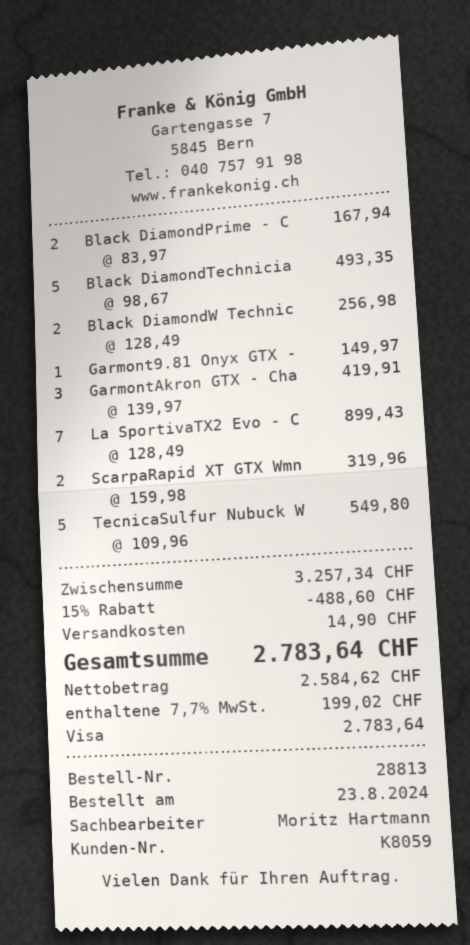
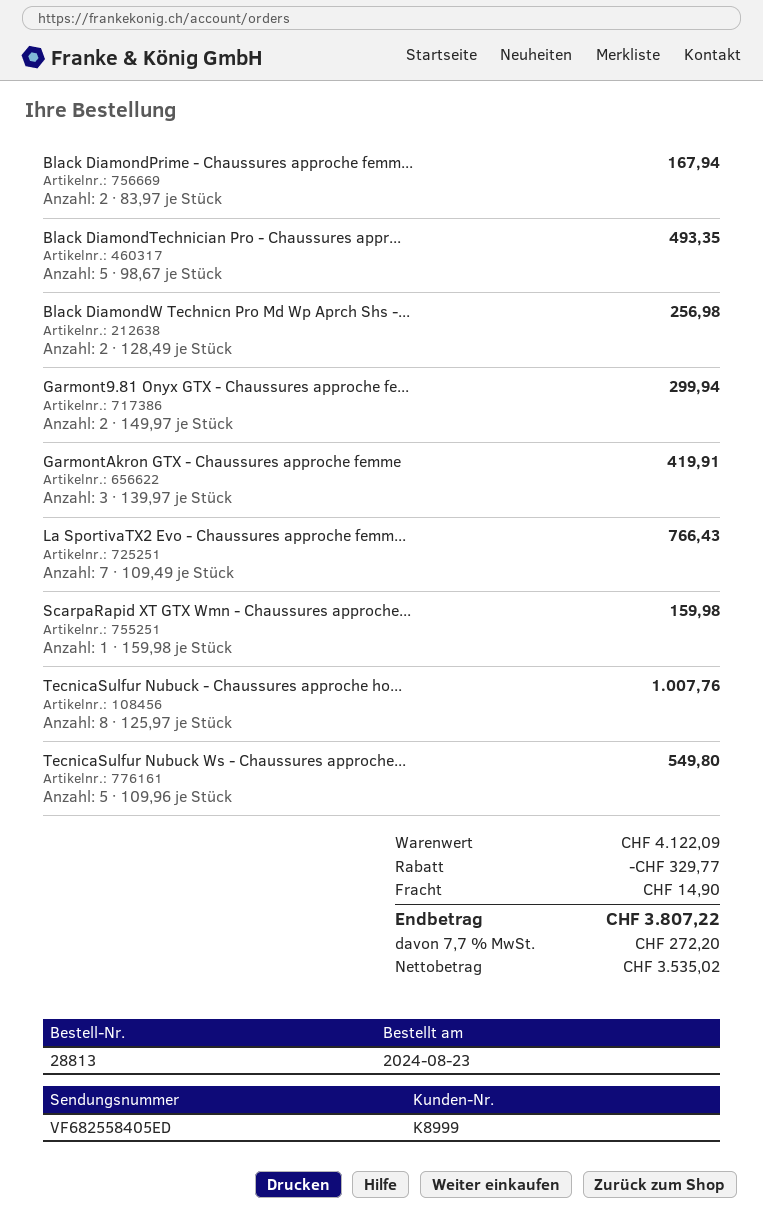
customer number: K8059 -> K8999
Garmont9.81 Onyx GTX -: 1 x 149.97 = 149.97 -> 2 x 149.97 = 299.94
La SportivaTX2 Evo - C: 7 x 128.49 = 899.43 -> 7 x 109.49 = 766.43
ScarpaRapid XT GTX Wmn: 2 x 159.98 = 319.96 -> 1 x 159.98 = 159.98
TecnicaSulfur Nubuck - Chaussures approche ho...: none -> 8 x 125.97 = 1007.76
subtotal: 3257.34 -> 4122.09
discount: 488.60 -> 329.77
net: 2584.62 -> 3535.02
tax: 7.7% = 199.02 -> 7.7% = 272.20
total: 2783.64 -> 3807.22

